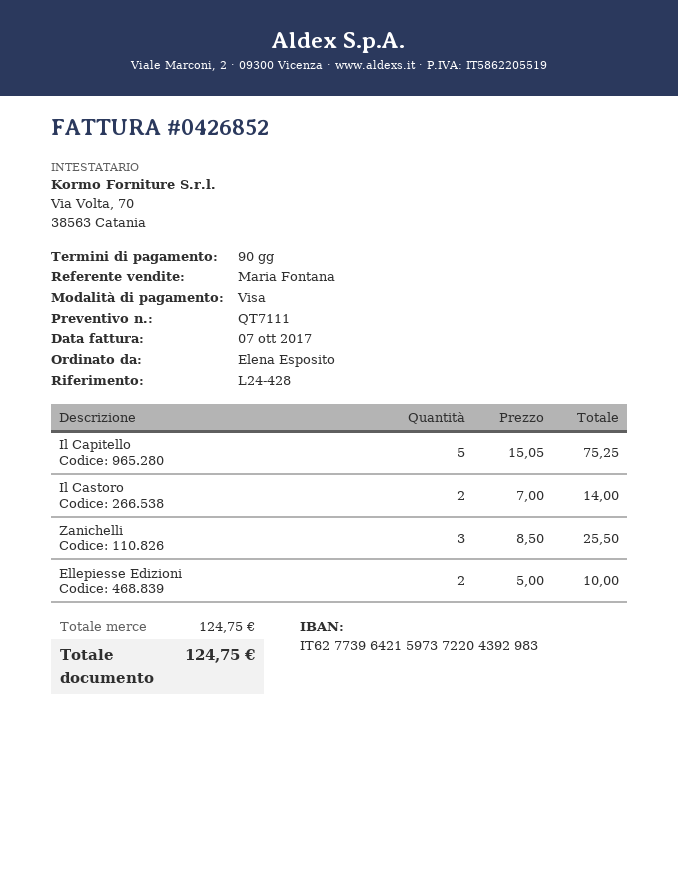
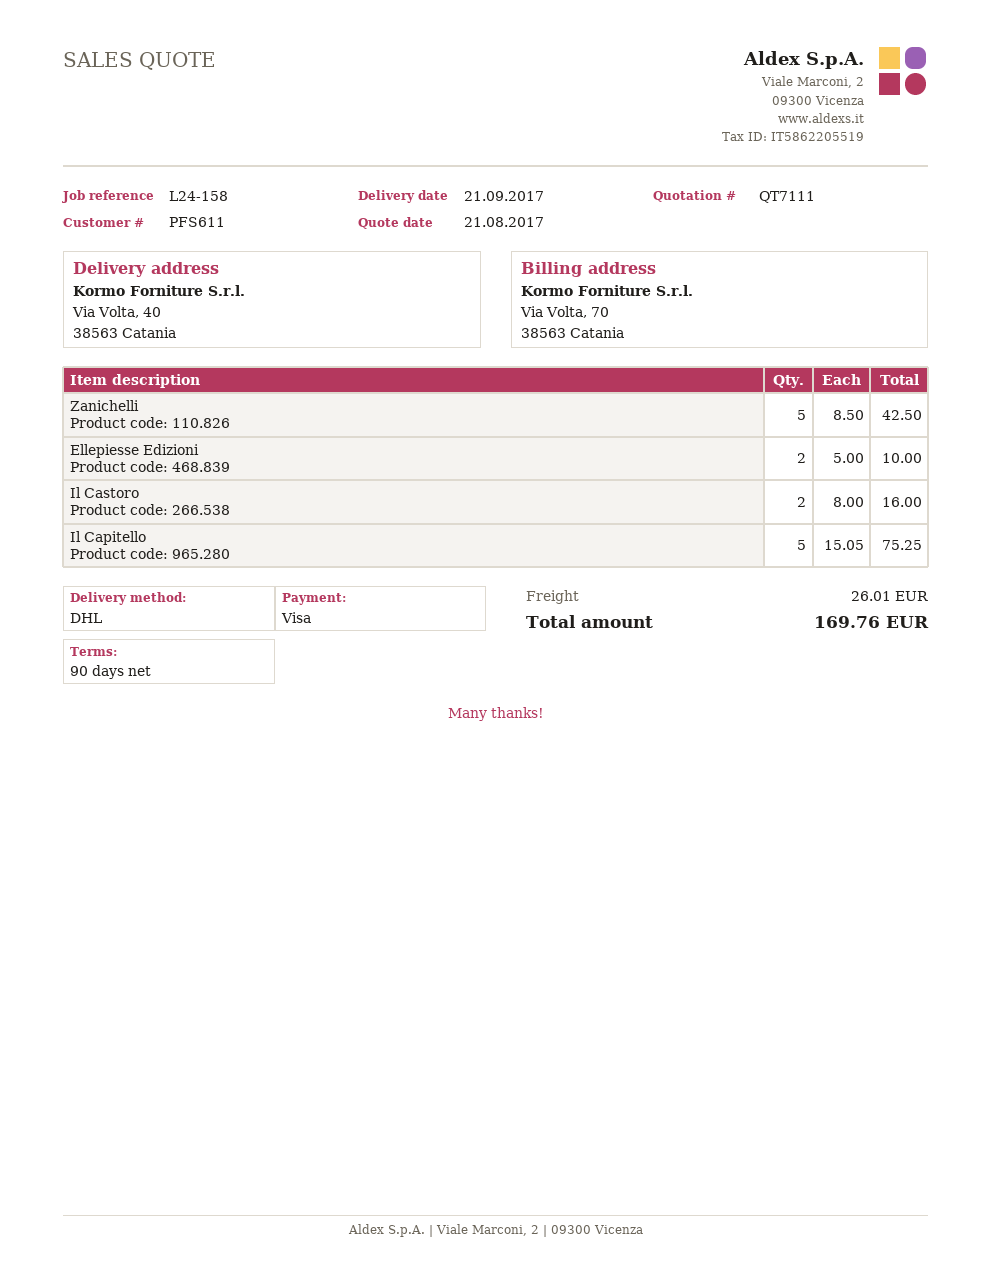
reference: L24-428 -> L24-158
Il Castoro: 2 x 7.00 = 14.00 -> 2 x 8.00 = 16.00
Zanichelli: 3 x 8.50 = 25.50 -> 5 x 8.50 = 42.50
shipping: none -> 26.01
total: 124.75 -> 169.76

